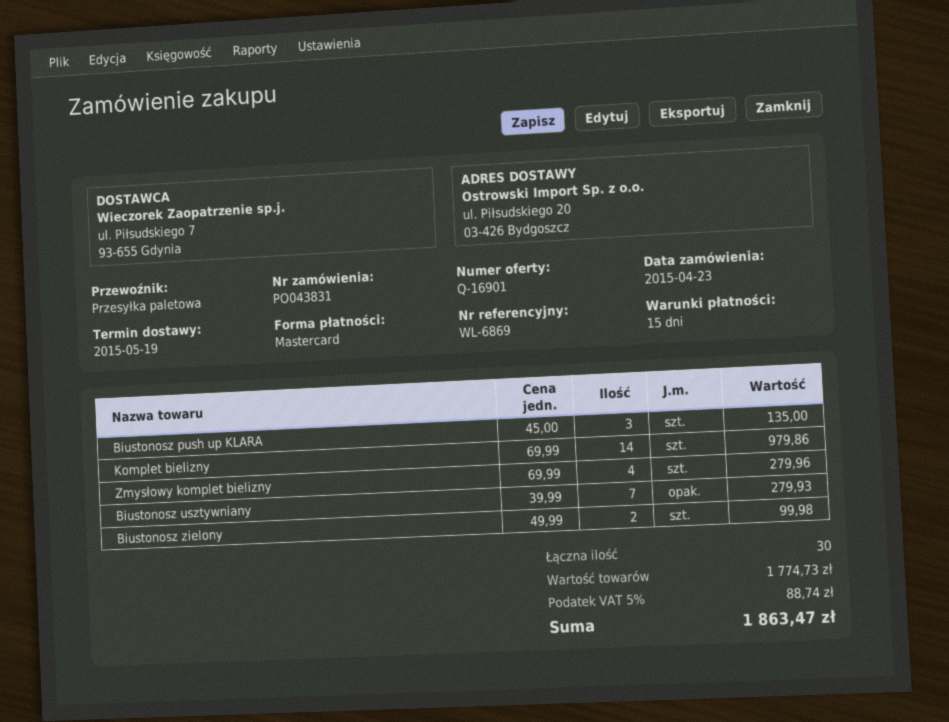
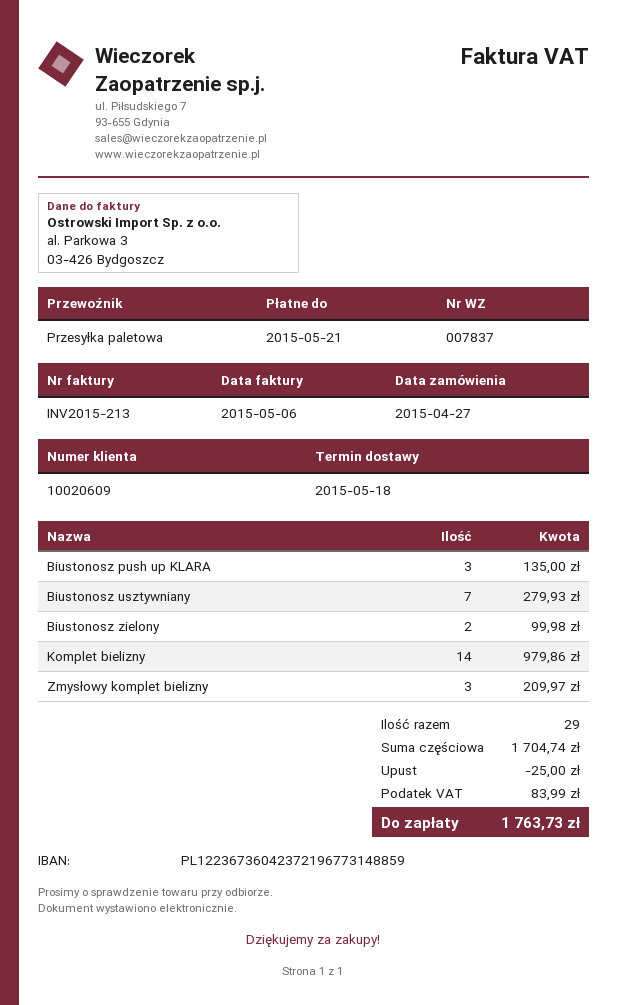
order date: 2015-04-23 -> 2015-04-27
delivery date: 2015-05-19 -> 2015-05-18
Zmysłowy komplet bielizny: 4 for 279.96 -> 3 for 209.97
total quantity: 30 -> 29
subtotal: 1774.73 -> 1704.74
discount: none -> 25.00
tax: 88.74 -> 83.99
total: 1863.47 -> 1763.73

